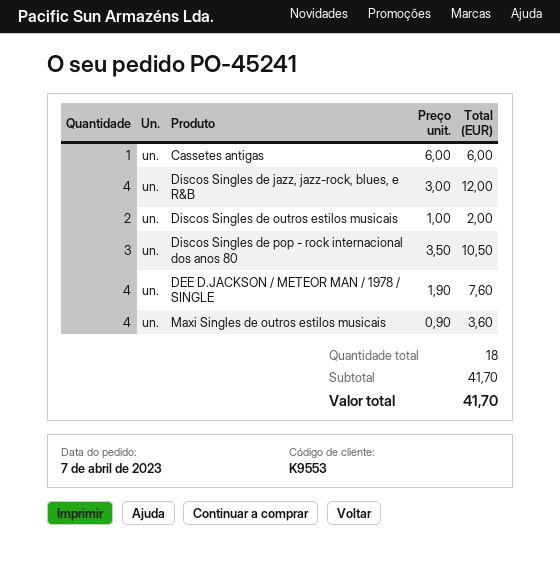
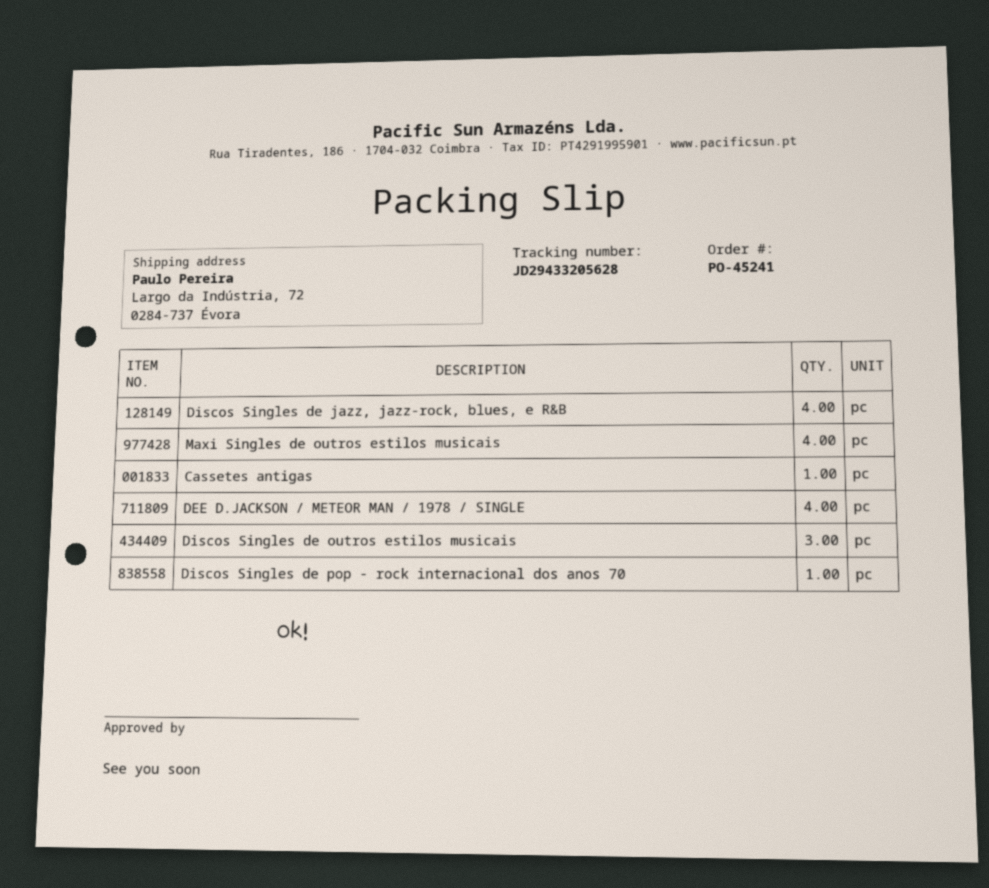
Discos Singles de outros estilos musicais: 2 -> 3
Discos Singles de pop - rock internacional dos anos 80: 3 -> none
Discos Singles de pop - rock internacional dos anos 70: none -> 1

